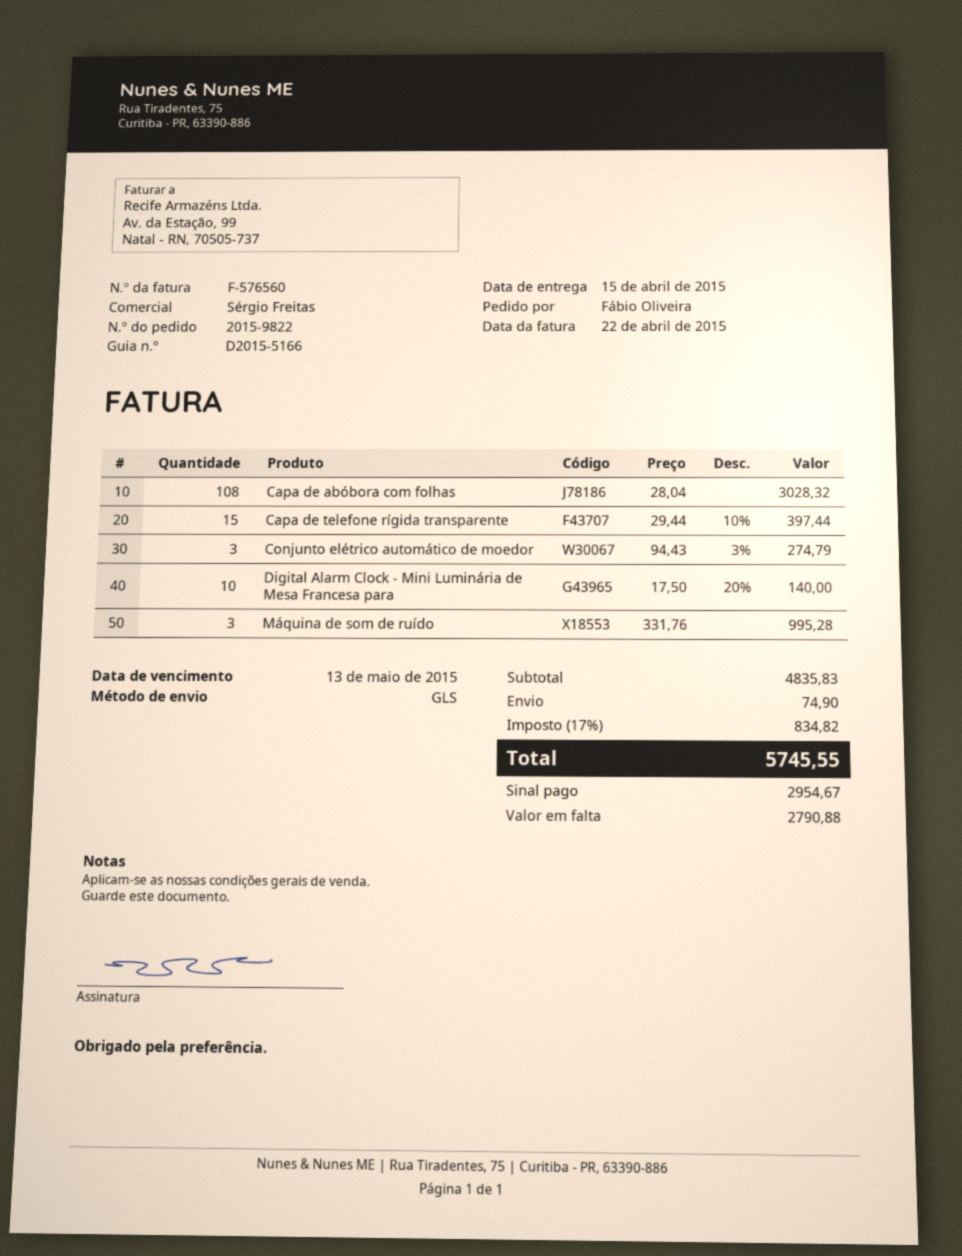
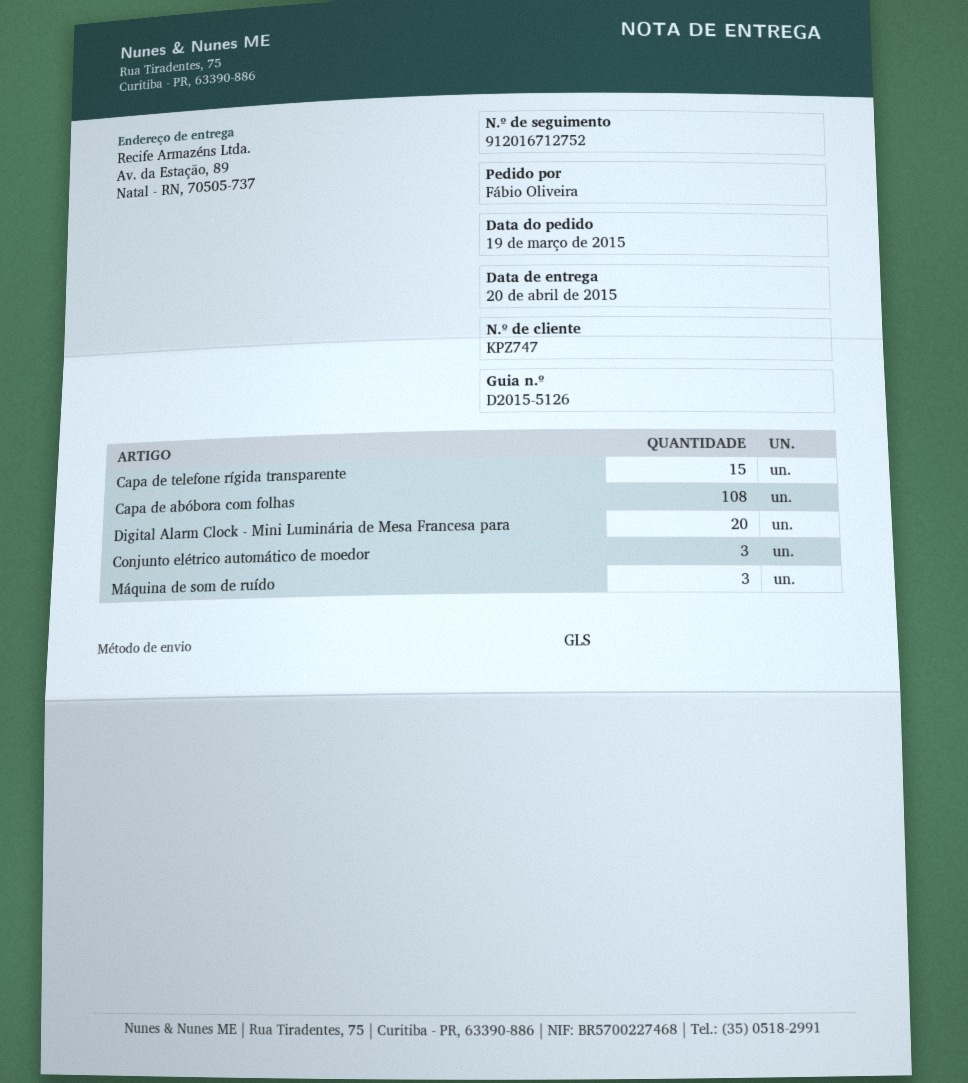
delivery note number: D2015-5166 -> D2015-5126
delivery date: 2015-04-15 -> 2015-04-20
Digital Alarm Clock - Mini Luminária de Mesa Francesa para: 10 -> 20

